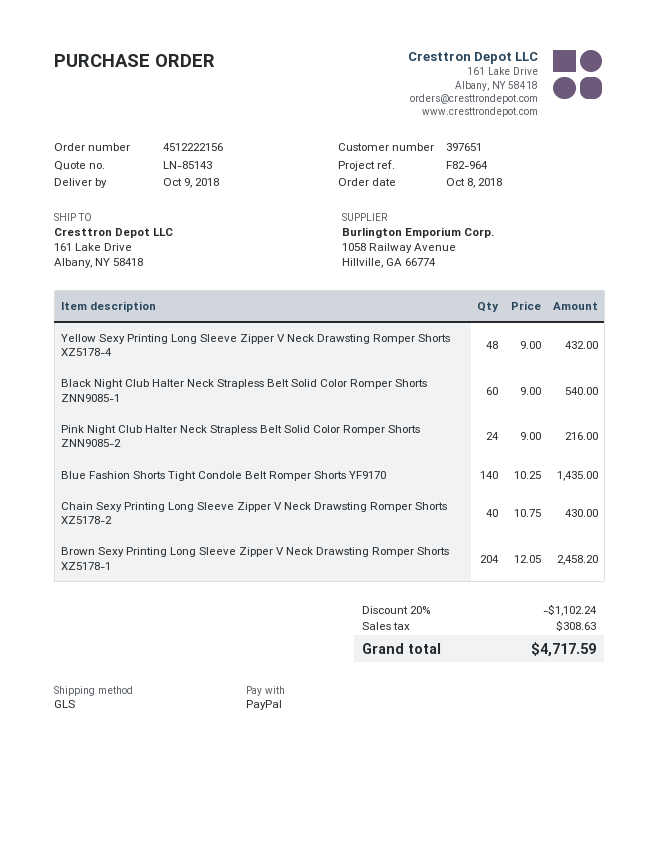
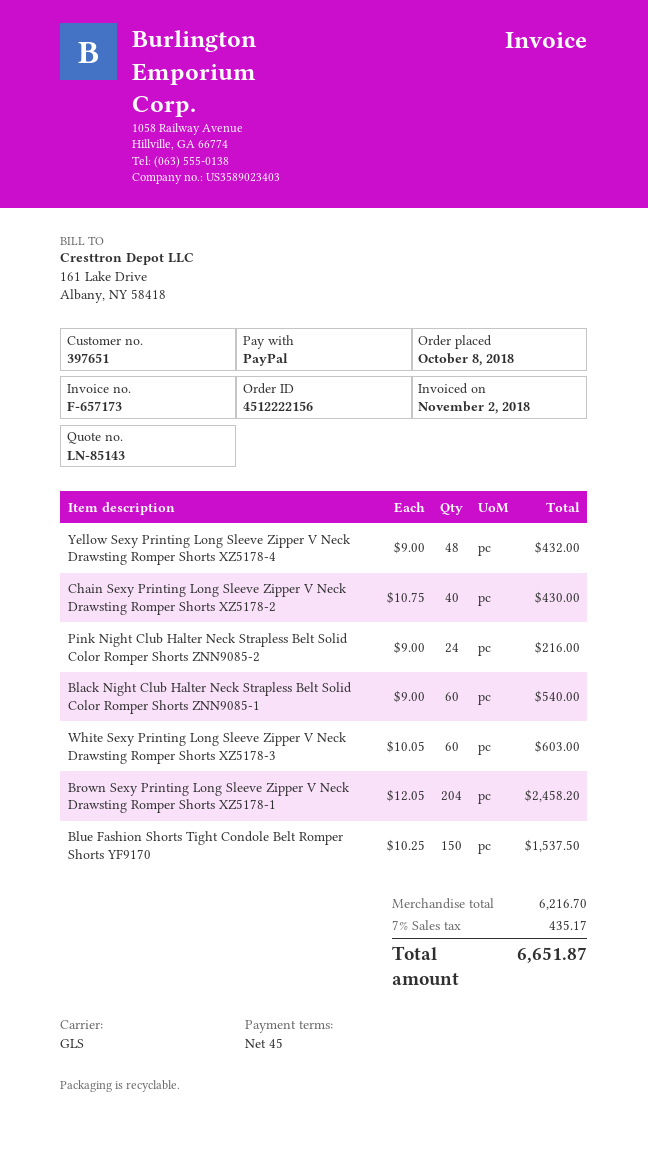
Blue Fashion Shorts Tight Condole Belt Romper Shorts YF9170: 140 x 10.25 = 1435.00 -> 150 x 10.25 = 1537.50
White Sexy Printing Long Sleeve Zipper V Neck Drawsting Romper Shorts XZ5178-3: none -> 60 x 10.05 = 603.00
discount: 20% = 1102.24 -> none
tax: 308.63 -> 435.17
total: 4717.59 -> 6651.87

